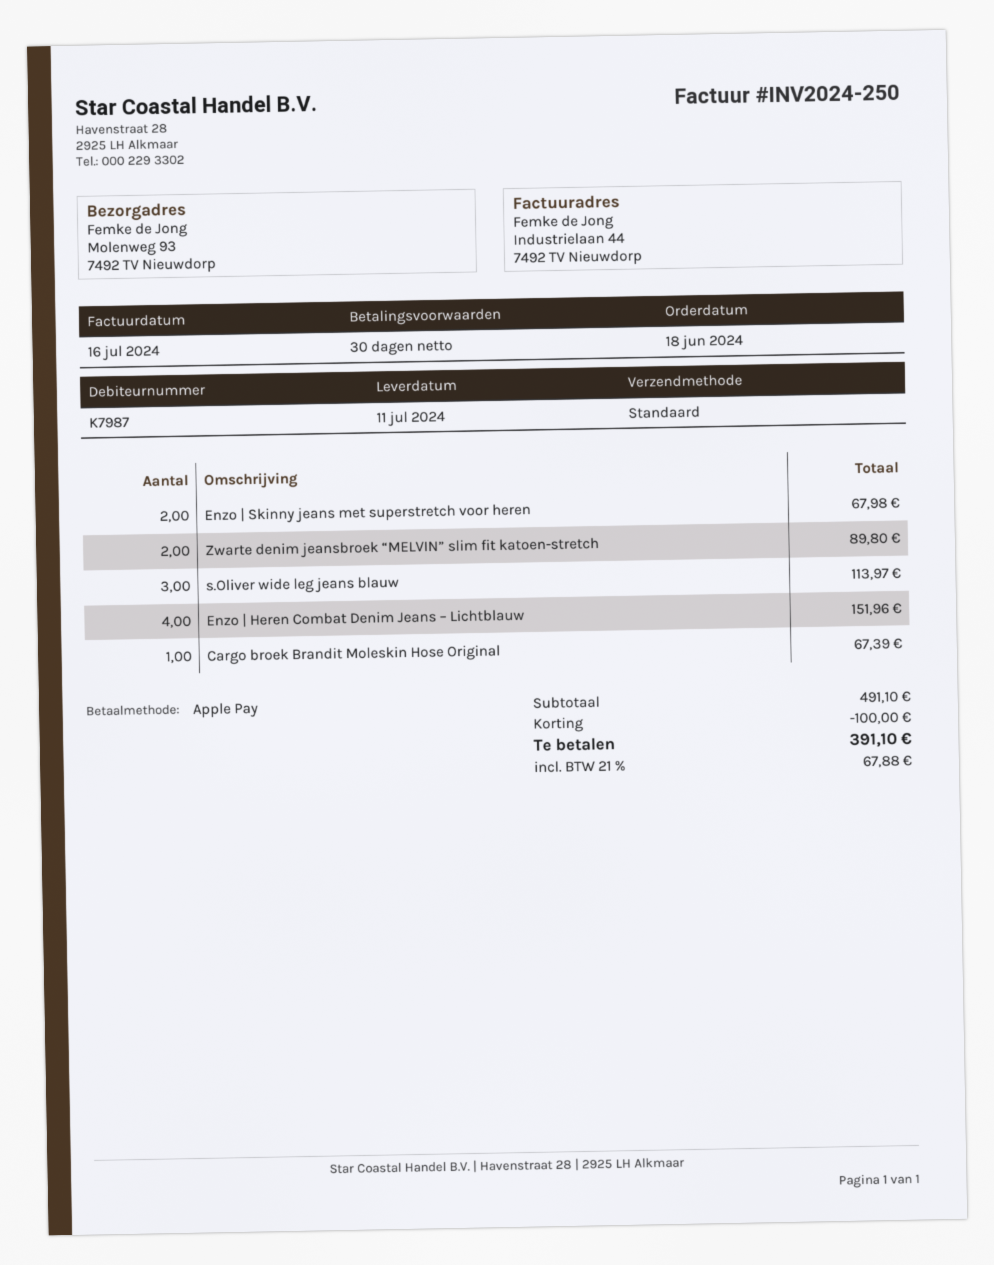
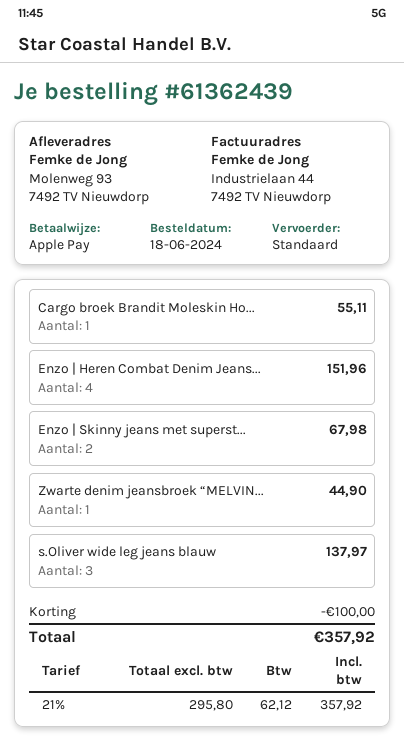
Zwarte denim jeansbroek “MELVIN” slim fit katoen-stretch: 2 for 89.80 -> 1 for 44.90
s.Oliver wide leg jeans blauw: 3 for 113.97 -> 3 for 137.97
Cargo broek Brandit Moleskin Hose Original: 1 for 67.39 -> 1 for 55.11
tax: 21% = 67.88 -> 21% = 62.12
total: 391.10 -> 357.92

